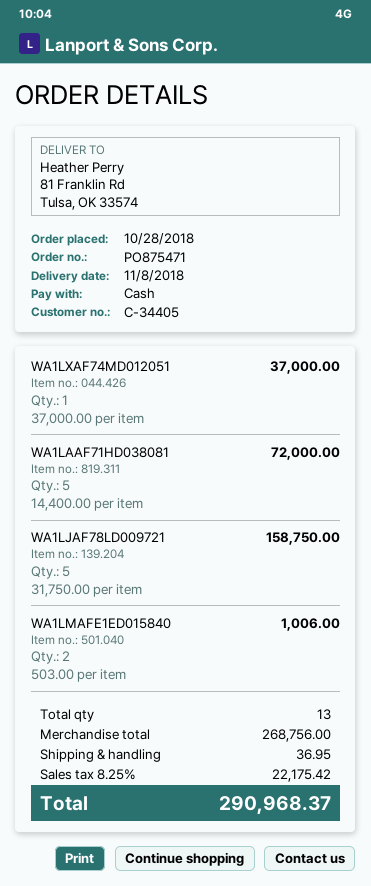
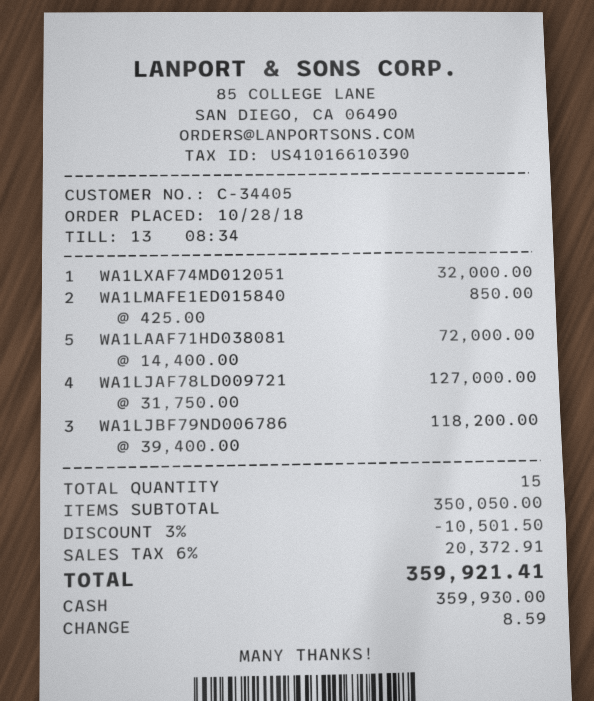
WA1LXAF74MD012051: 1 x 37000.00 = 37000.00 -> 1 x 32000.00 = 32000.00
WA1LJAF78LD009721: 5 x 31750.00 = 158750.00 -> 4 x 31750.00 = 127000.00
WA1LMAFE1ED015840: 2 x 503.00 = 1006.00 -> 2 x 425.00 = 850.00
WA1LJBF79ND006786: none -> 3 x 39400.00 = 118200.00
total quantity: 13 -> 15
subtotal: 268756.00 -> 350050.00
discount: none -> 3% = 10501.50
shipping: 36.95 -> none
tax: 8.25% = 22175.42 -> 6% = 20372.91
total: 290968.37 -> 359921.41

